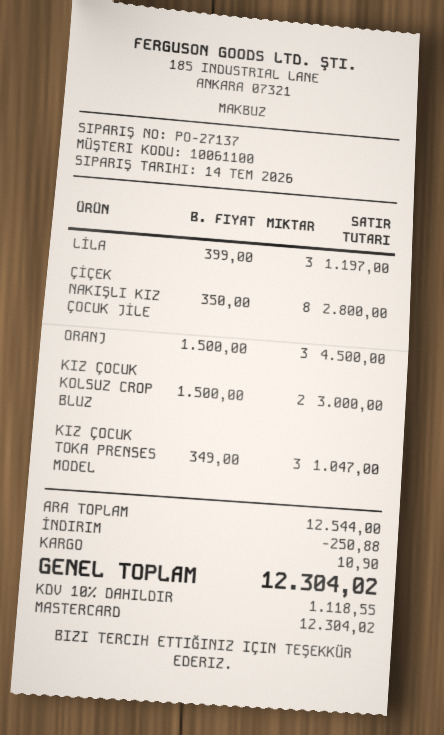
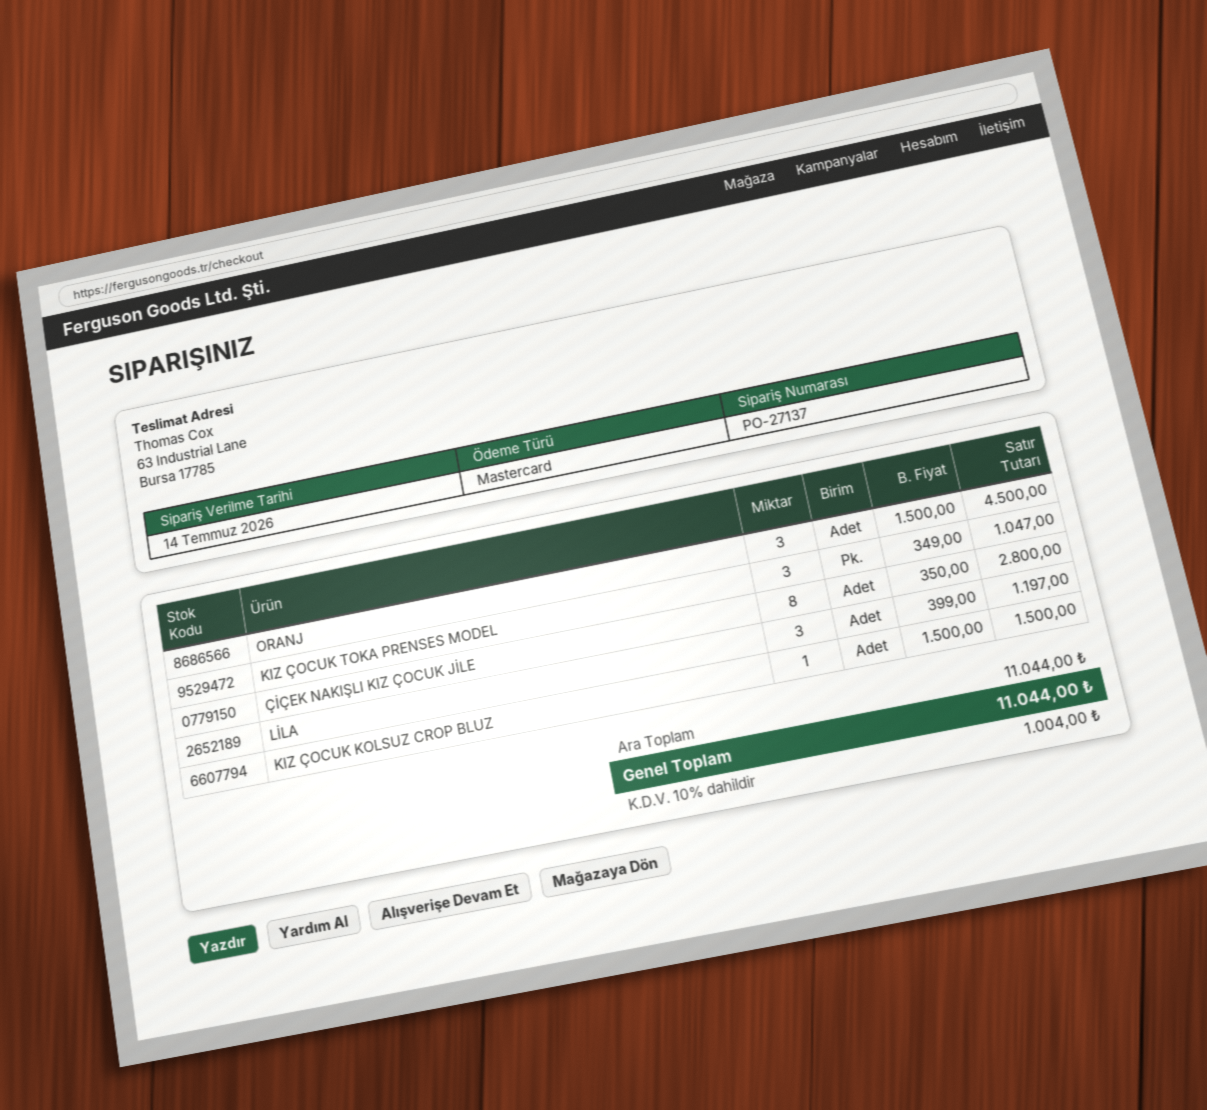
KIZ ÇOCUK KOLSUZ CROP BLUZ: 2 x 1500.00 = 3000.00 -> 1 x 1500.00 = 1500.00
subtotal: 12544.00 -> 11044.00
discount: 250.88 -> none
shipping: 10.90 -> none
tax: 10% = 1118.55 -> 10% = 1004.00
total: 12304.02 -> 11044.00

